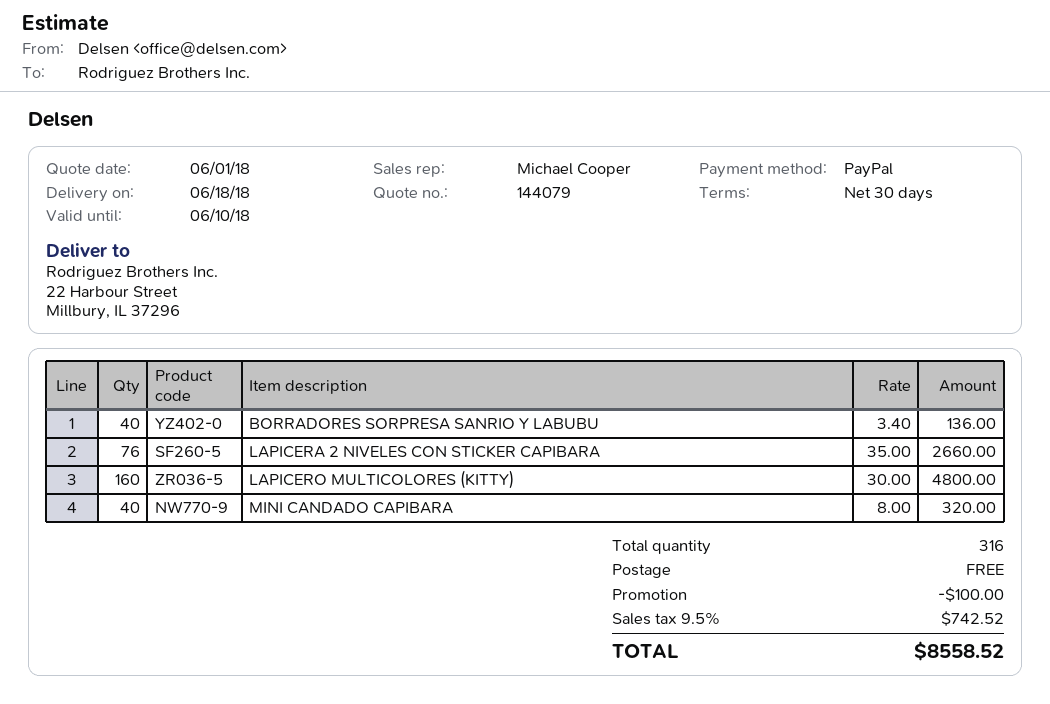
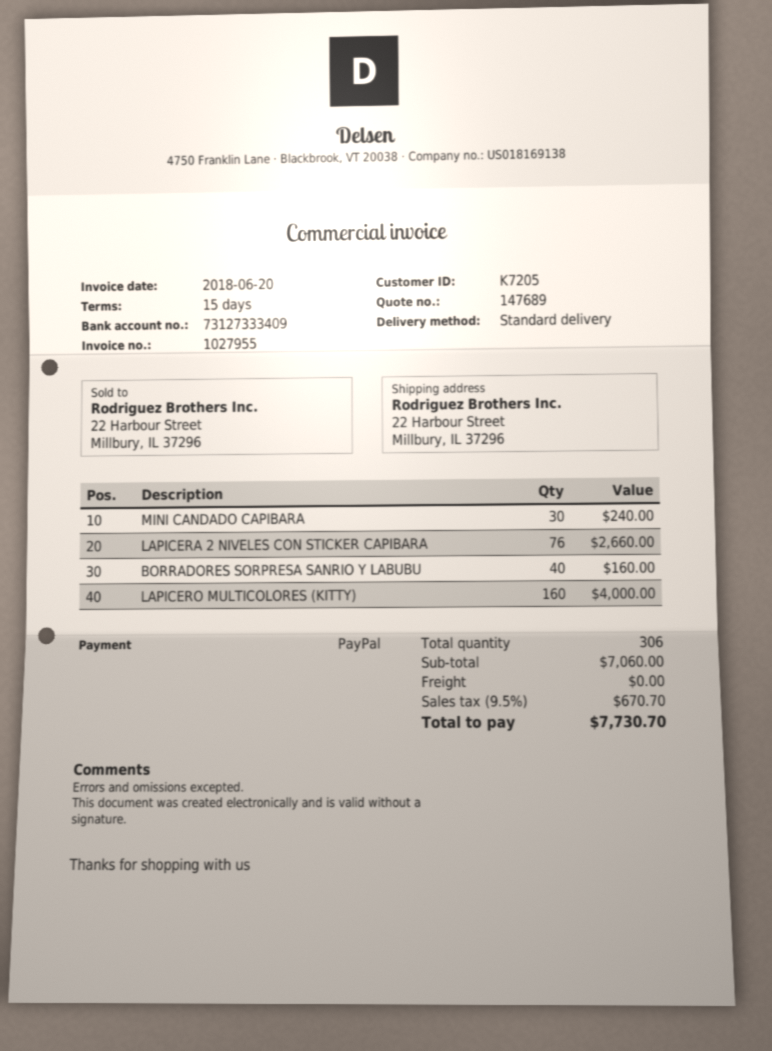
quote number: 144079 -> 147689
payment terms: 30 days -> 15 days
BORRADORES SORPRESA SANRIO Y LABUBU: 40 for 136.00 -> 40 for 160.00
LAPICERO MULTICOLORES (KITTY): 160 for 4800.00 -> 160 for 4000.00
MINI CANDADO CAPIBARA: 40 for 320.00 -> 30 for 240.00
total quantity: 316 -> 306
discount: 100.00 -> none
tax: 9.5% = 742.52 -> 9.5% = 670.70
total: 8558.52 -> 7730.70

